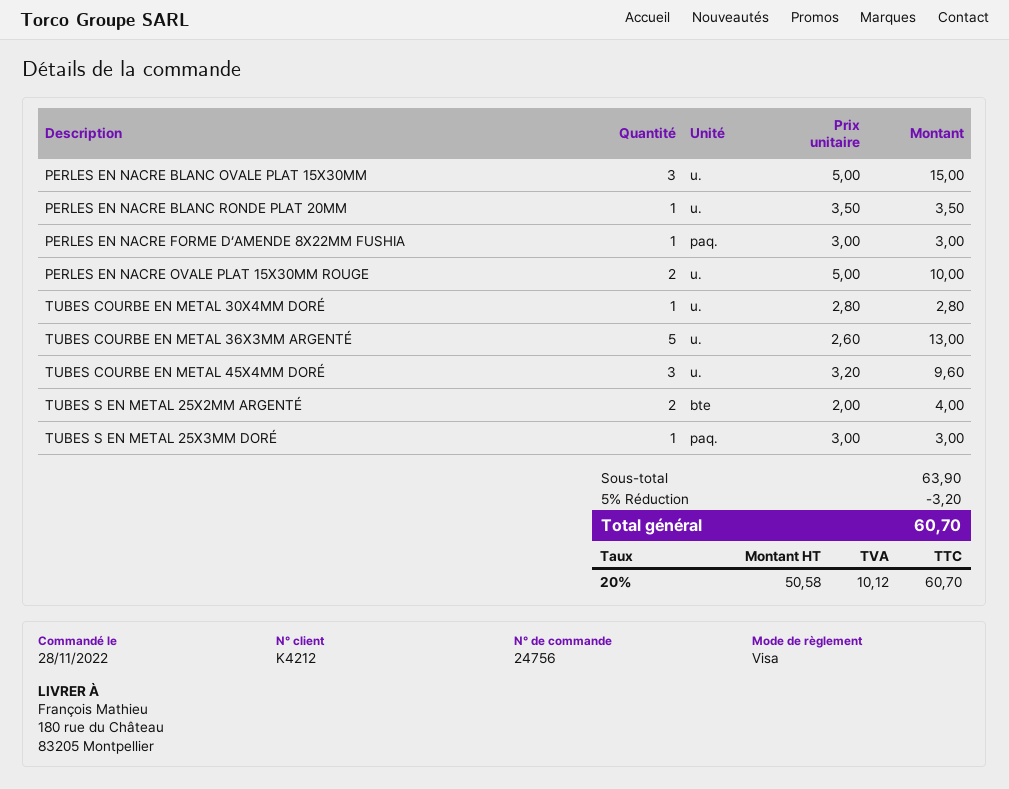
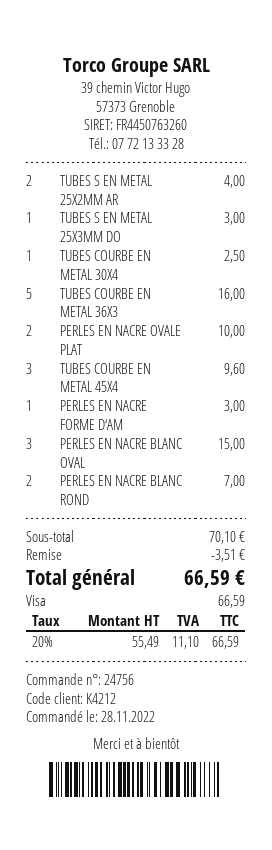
PERLES EN NACRE BLANC RONDE PLAT 20MM: 1 for 3.50 -> 2 for 7.00
TUBES COURBE EN METAL 30X4MM DORÉ: 1 for 2.80 -> 1 for 2.50
TUBES COURBE EN METAL 36X3MM ARGENTÉ: 5 for 13.00 -> 5 for 16.00
subtotal: 63.90 -> 70.10
discount: 3.20 -> 3.51
net: 50.58 -> 55.49
tax: 20% = 10.12 -> 20% = 11.10
total: 60.70 -> 66.59

